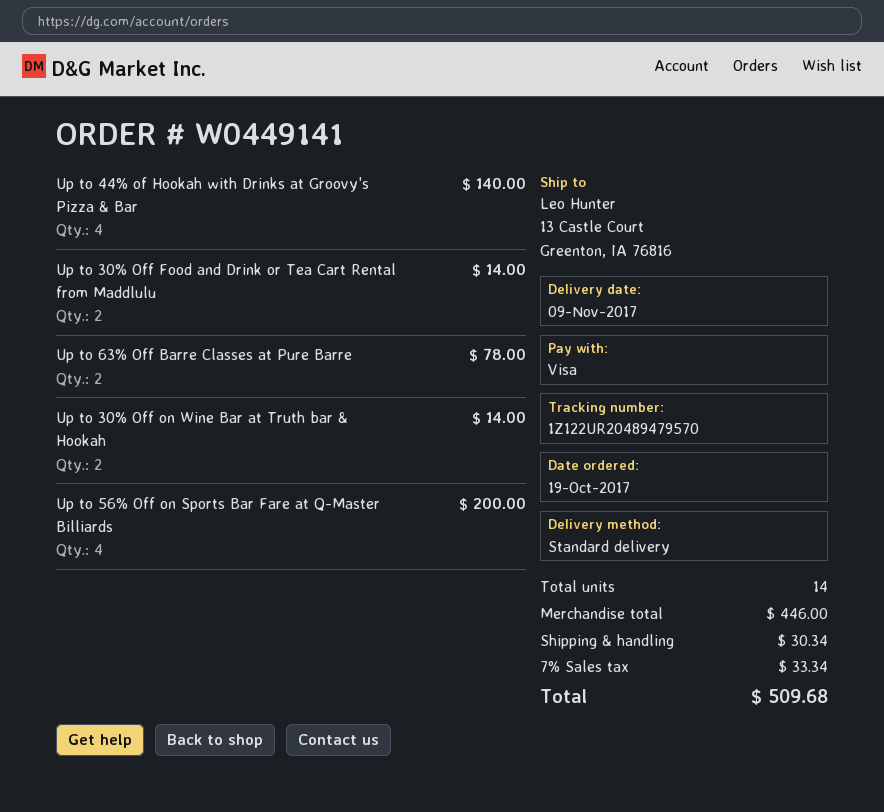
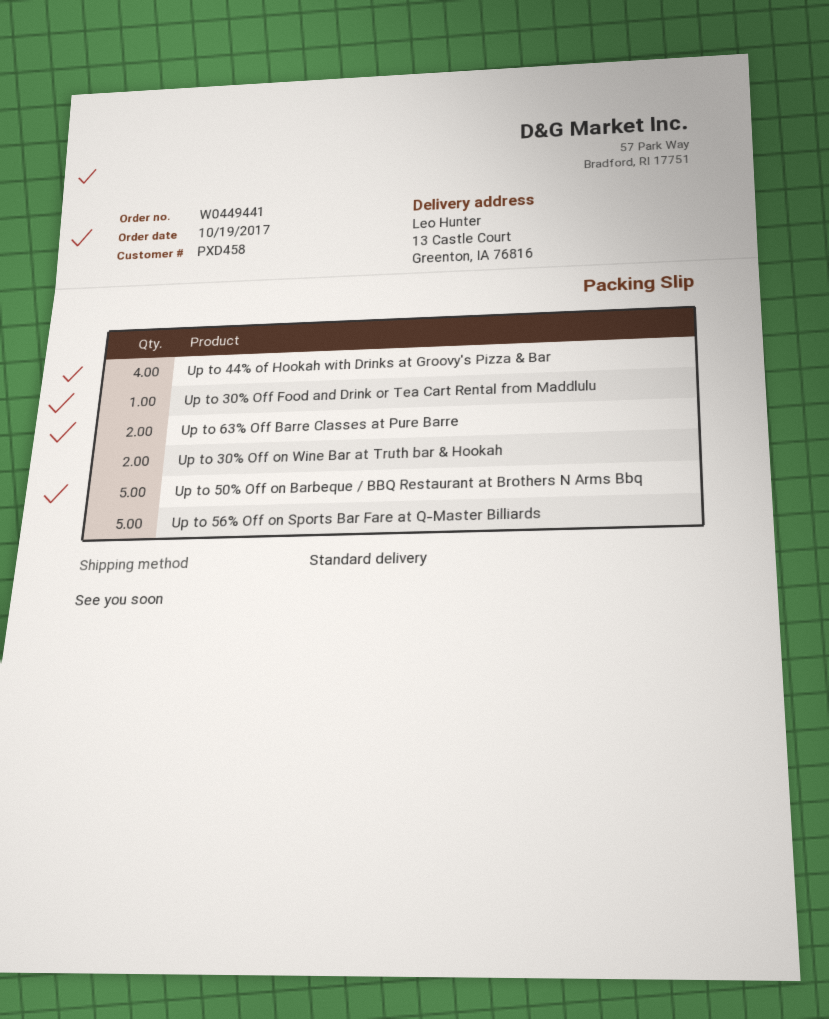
order number: W0449141 -> W0449441
Up to 30% Off Food and Drink or Tea Cart Rental from Maddlulu: 2 -> 1
Up to 56% Off on Sports Bar Fare at Q-Master Billiards: 4 -> 5
Up to 50% Off on Barbeque / BBQ Restaurant at Brothers N Arms Bbq: none -> 5

